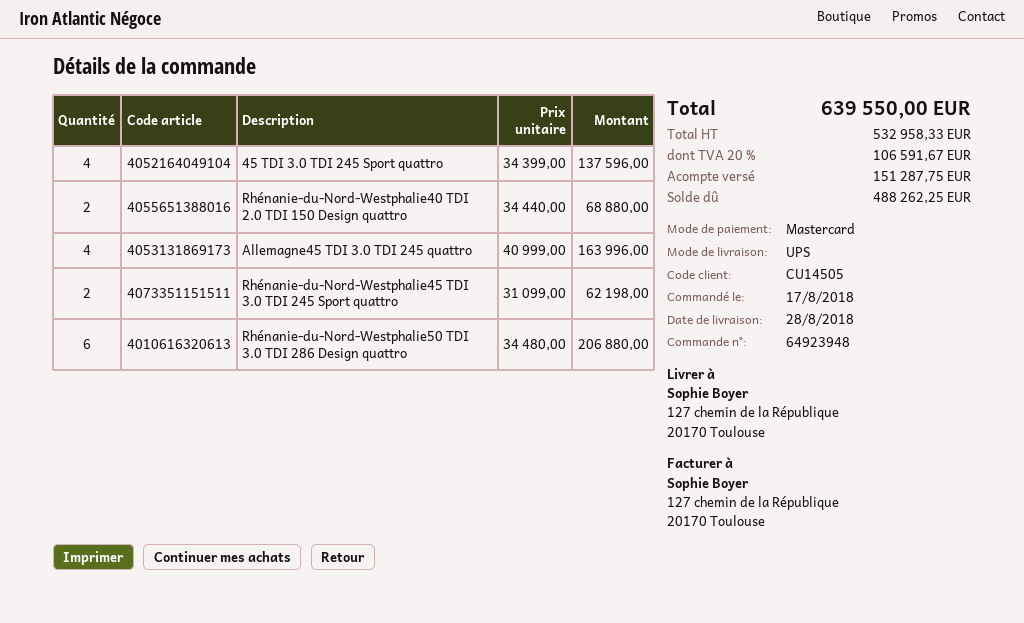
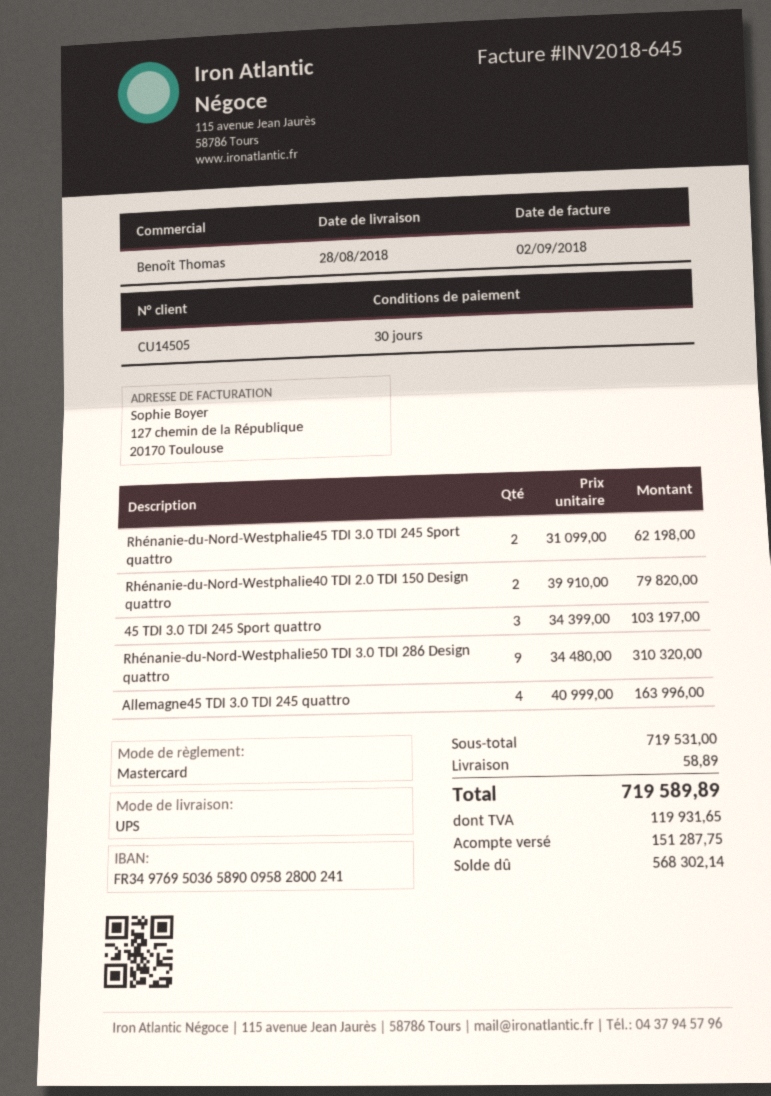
45 TDI 3.0 TDI 245 Sport quattro: 4 x 34399.00 = 137596.00 -> 3 x 34399.00 = 103197.00
Rhénanie-du-Nord-Westphalie40 TDI 2.0 TDI 150 Design quattro: 2 x 34440.00 = 68880.00 -> 2 x 39910.00 = 79820.00
Rhénanie-du-Nord-Westphalie50 TDI 3.0 TDI 286 Design quattro: 6 x 34480.00 = 206880.00 -> 9 x 34480.00 = 310320.00
shipping: none -> 58.89
tax: 106591.67 -> 119931.65
total: 639550.00 -> 719589.89
balance: 488262.25 -> 568302.14

